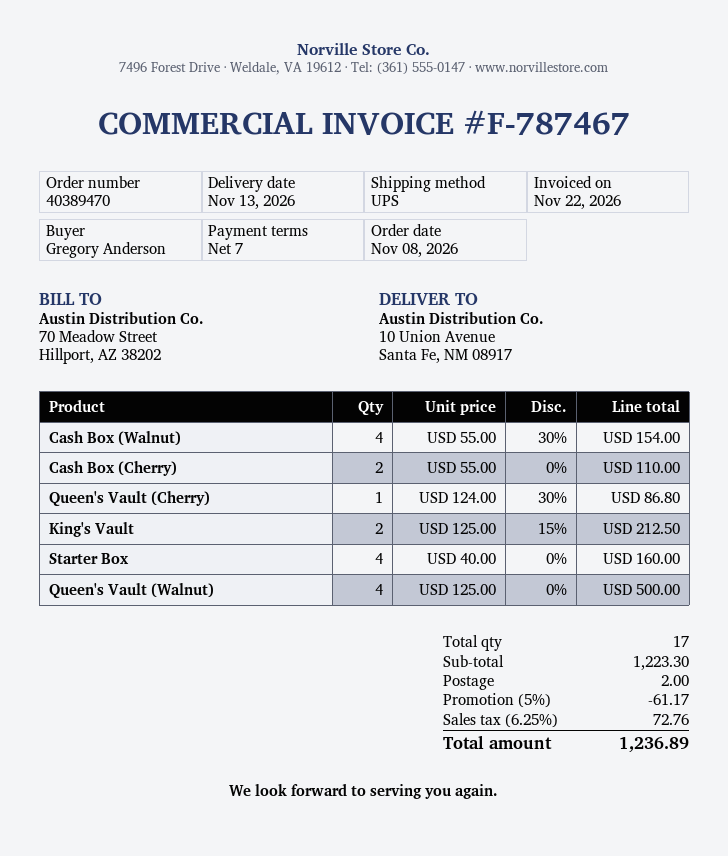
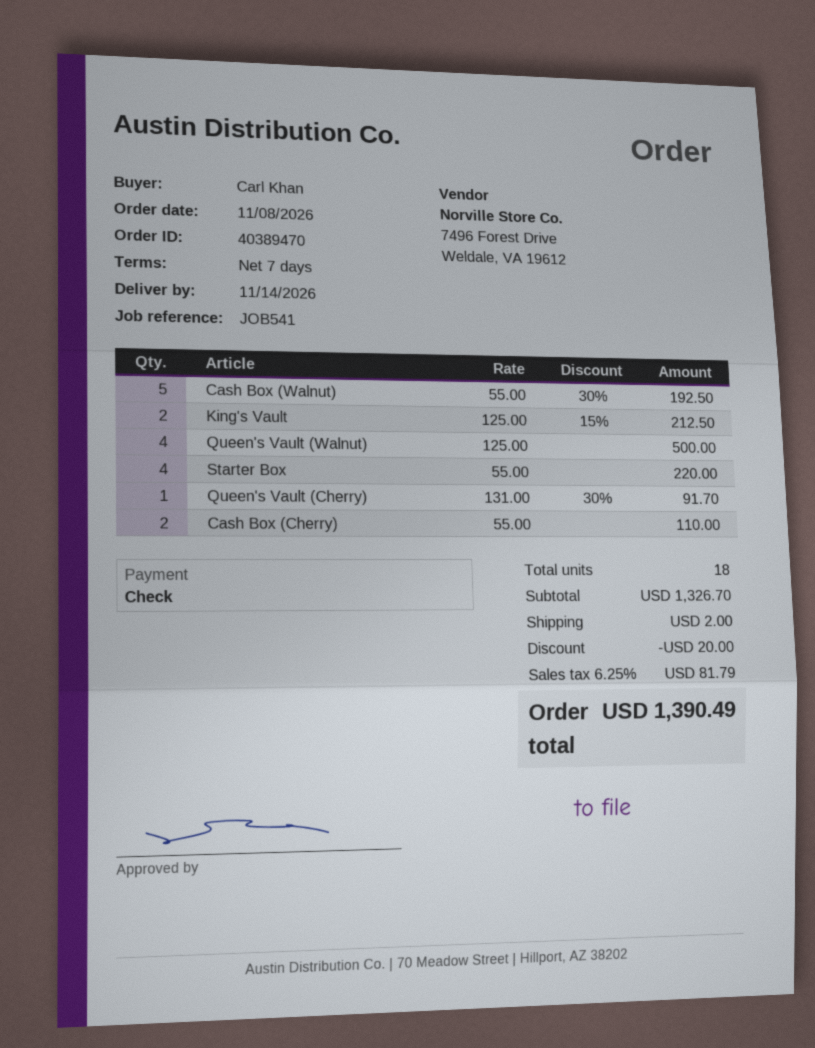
delivery date: 2026-11-13 -> 2026-11-14
ordered by: Gregory Anderson -> Carl Khan
Cash Box (Walnut): 4 x 55.00 - 30% = 154.00 -> 5 x 55.00 - 30% = 192.50
Queen's Vault (Cherry): 1 x 124.00 - 30% = 86.80 -> 1 x 131.00 - 30% = 91.70
Starter Box: 4 x 40.00 = 160.00 -> 4 x 55.00 = 220.00
total quantity: 17 -> 18
subtotal: 1223.30 -> 1326.70
discount: 61.17 -> 20.00
tax: 6.25% = 72.76 -> 6.25% = 81.79
total: 1236.89 -> 1390.49

